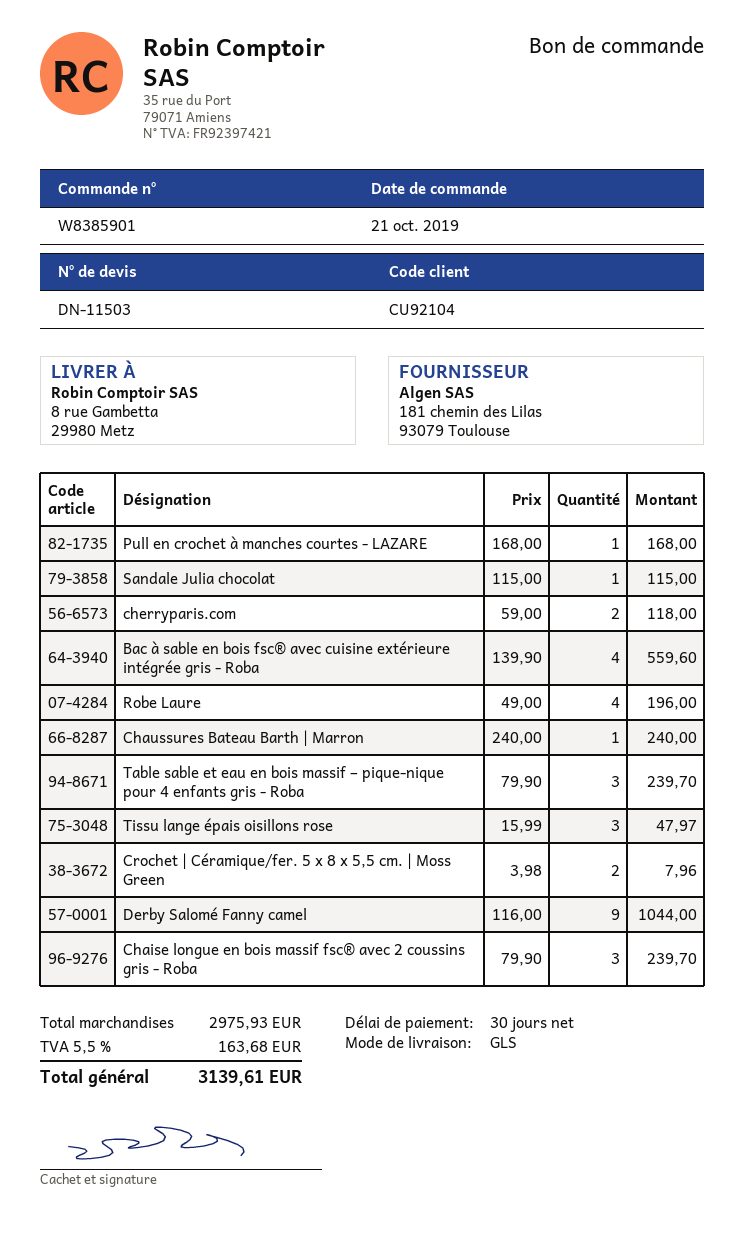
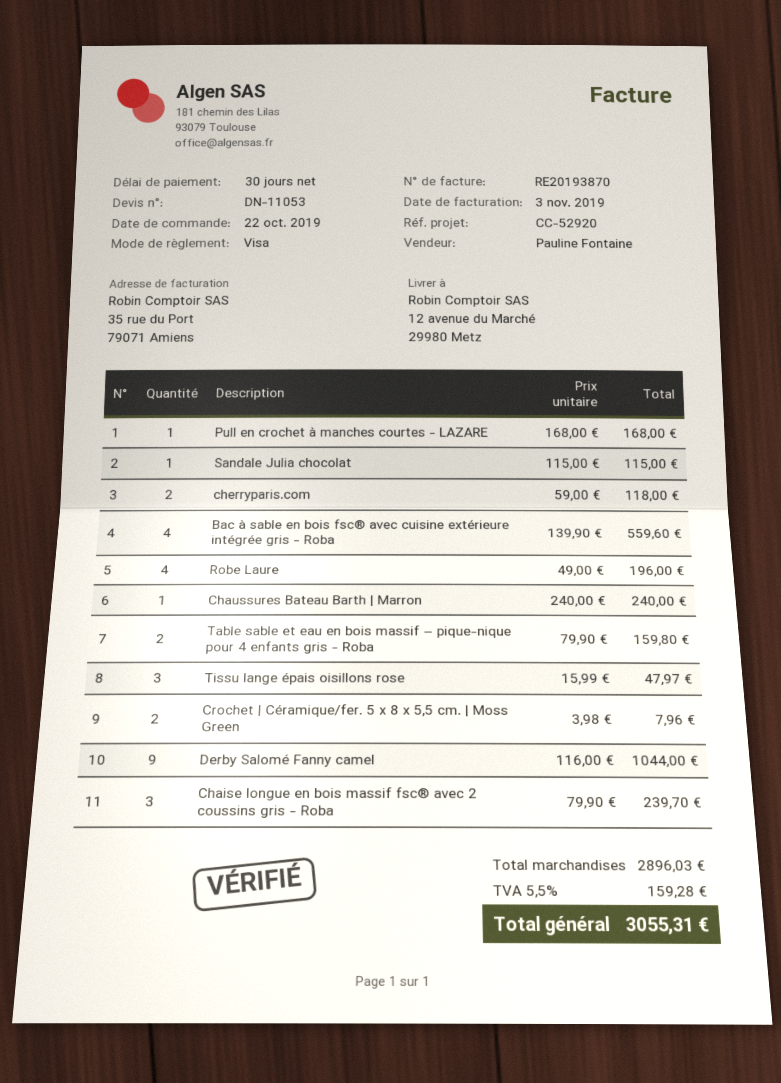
quote number: DN-11503 -> DN-11053
order date: 2019-10-21 -> 2019-10-22
ship to: 8 rue Gambetta, 29980 Metz -> 12 avenue du Marché, 29980 Metz
Table sable et eau en bois massif – pique-nique pour 4 enfants gris - Roba: 3 x 79.90 = 239.70 -> 2 x 79.90 = 159.80
subtotal: 2975.93 -> 2896.03
tax: 5.5% = 163.68 -> 5.5% = 159.28
total: 3139.61 -> 3055.31

